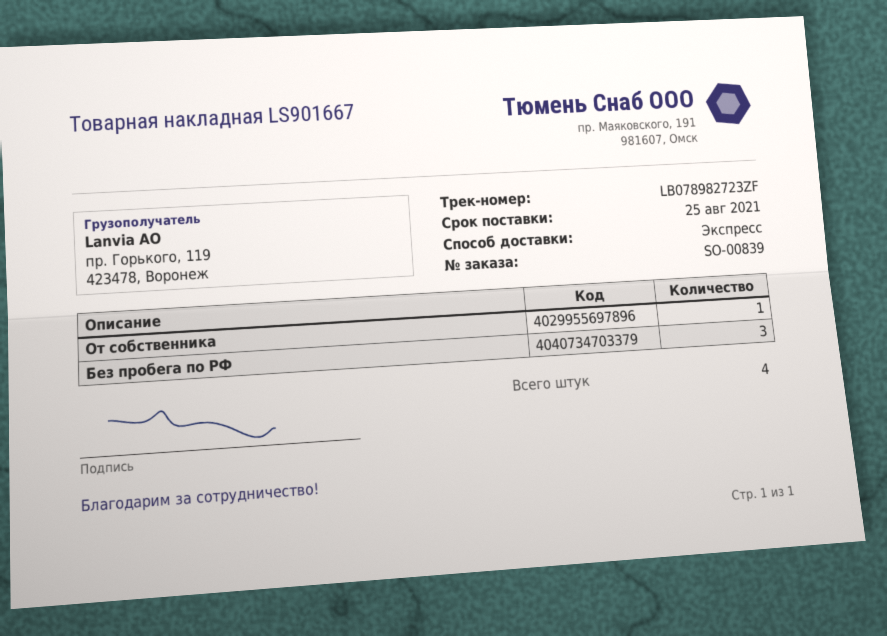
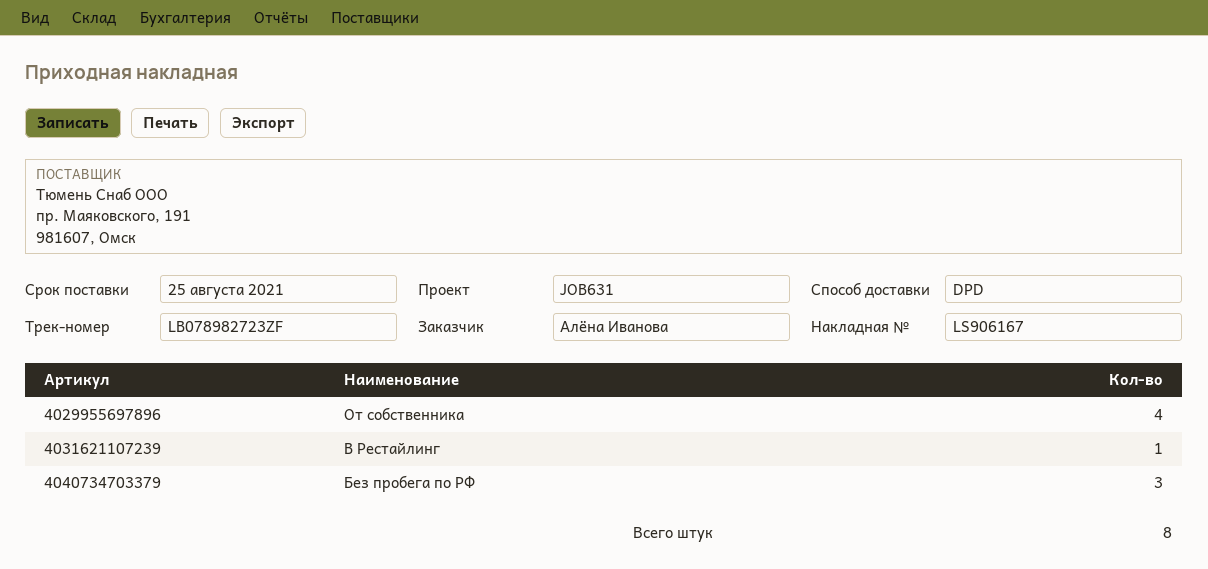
delivery note number: LS901667 -> LS906167
shipping method: express -> DPD
От собственника: 1 -> 4
B Рестайлинг: none -> 1
total quantity: 4 -> 8

